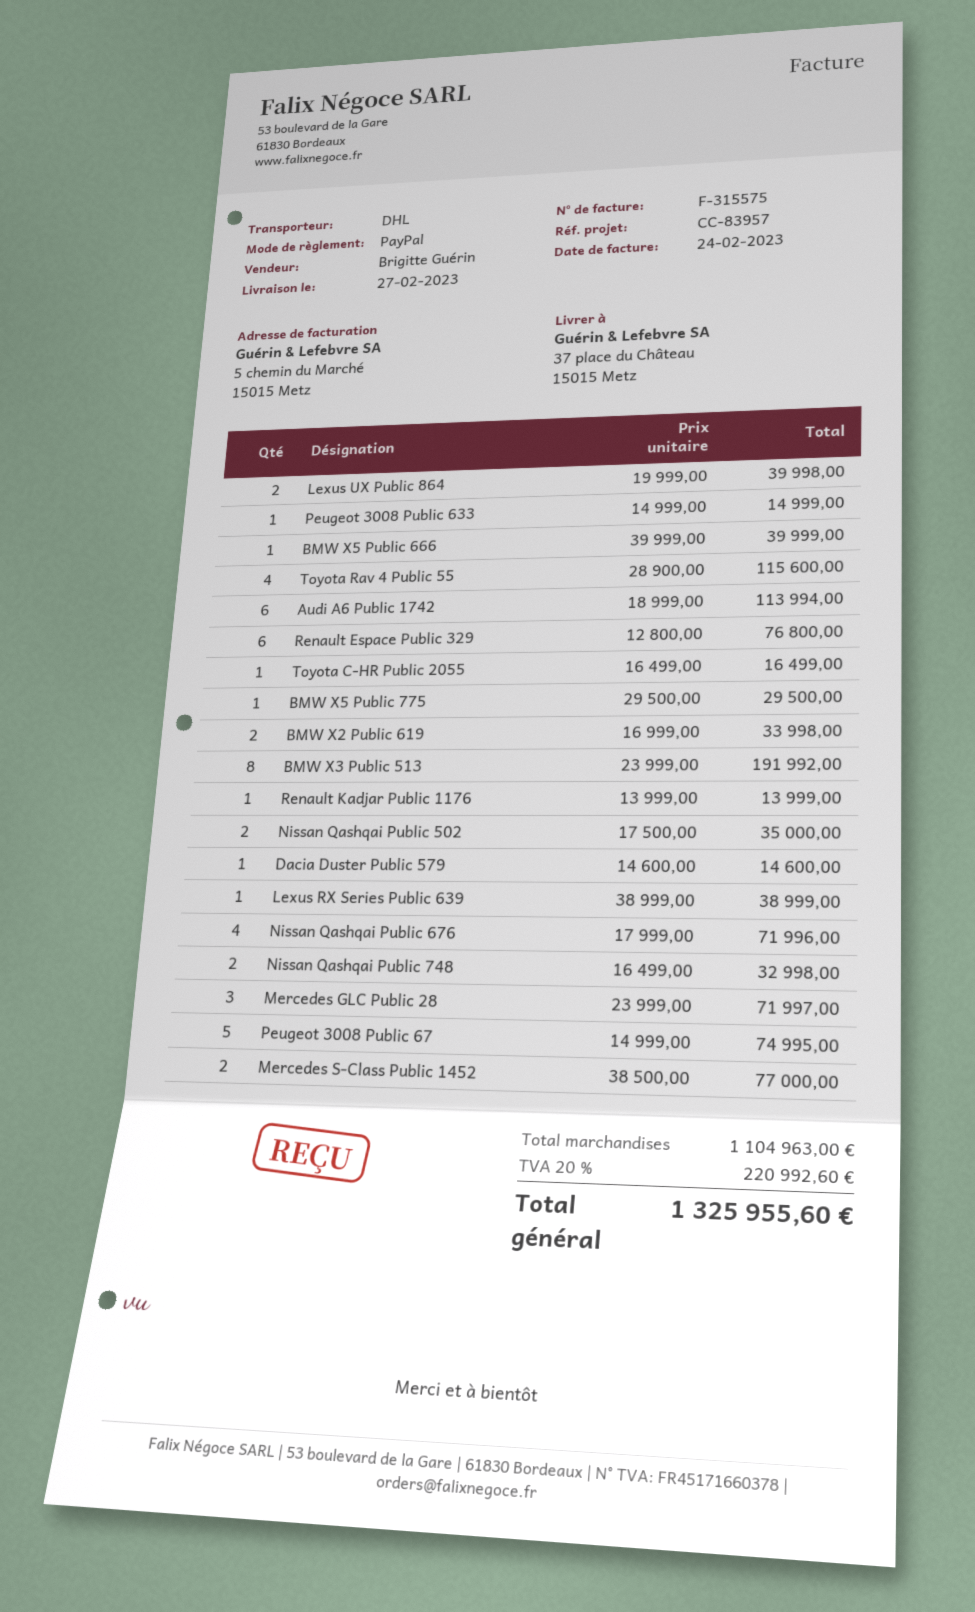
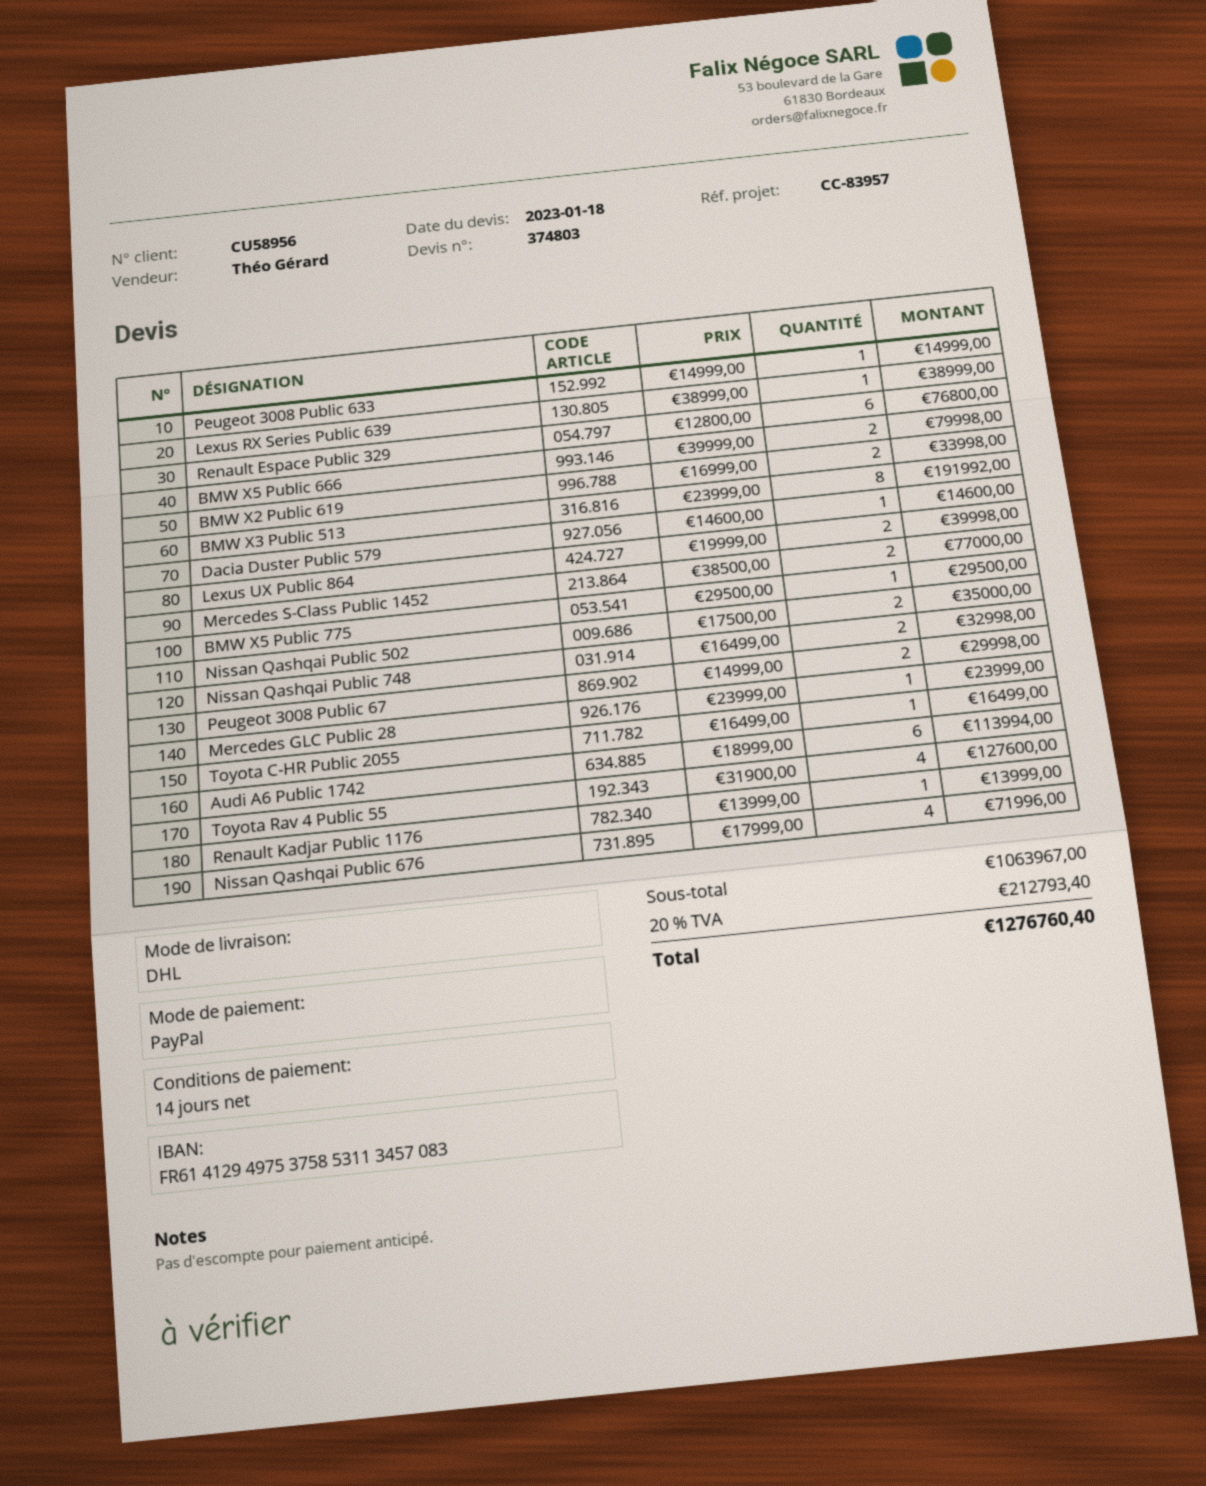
sales rep: Brigitte Guérin -> Théo Gérard
BMW X5 Public 666: 1 x 39999.00 = 39999.00 -> 2 x 39999.00 = 79998.00
Toyota Rav 4 Public 55: 4 x 28900.00 = 115600.00 -> 4 x 31900.00 = 127600.00
Mercedes GLC Public 28: 3 x 23999.00 = 71997.00 -> 1 x 23999.00 = 23999.00
Peugeot 3008 Public 67: 5 x 14999.00 = 74995.00 -> 2 x 14999.00 = 29998.00
subtotal: 1104963.00 -> 1063967.00
tax: 20% = 220992.60 -> 20% = 212793.40
total: 1325955.60 -> 1276760.40

